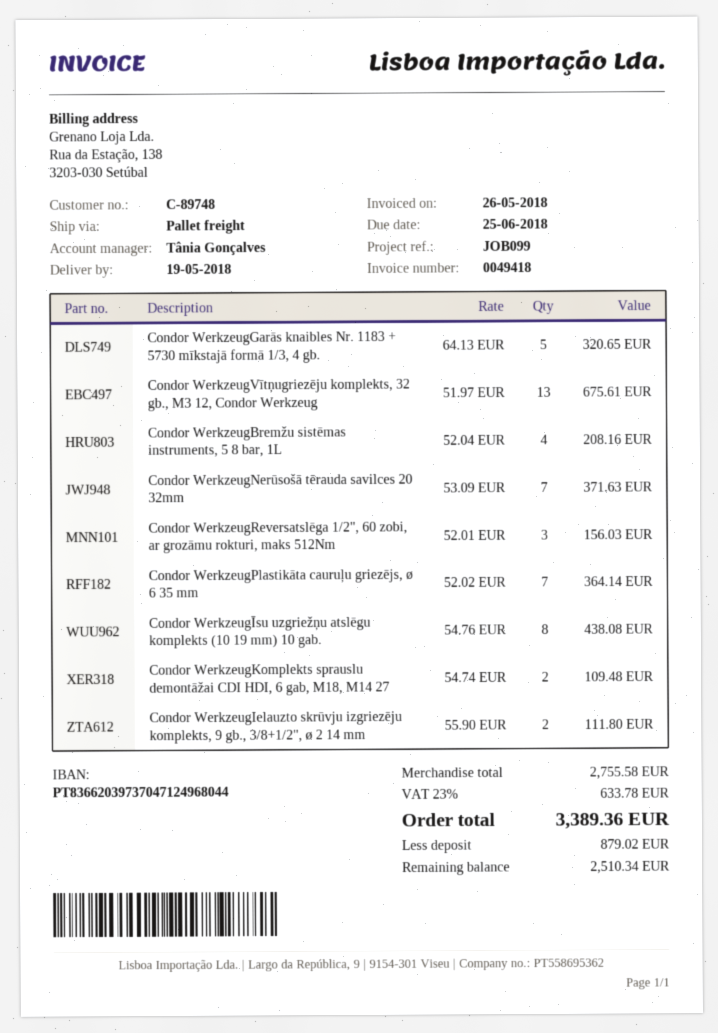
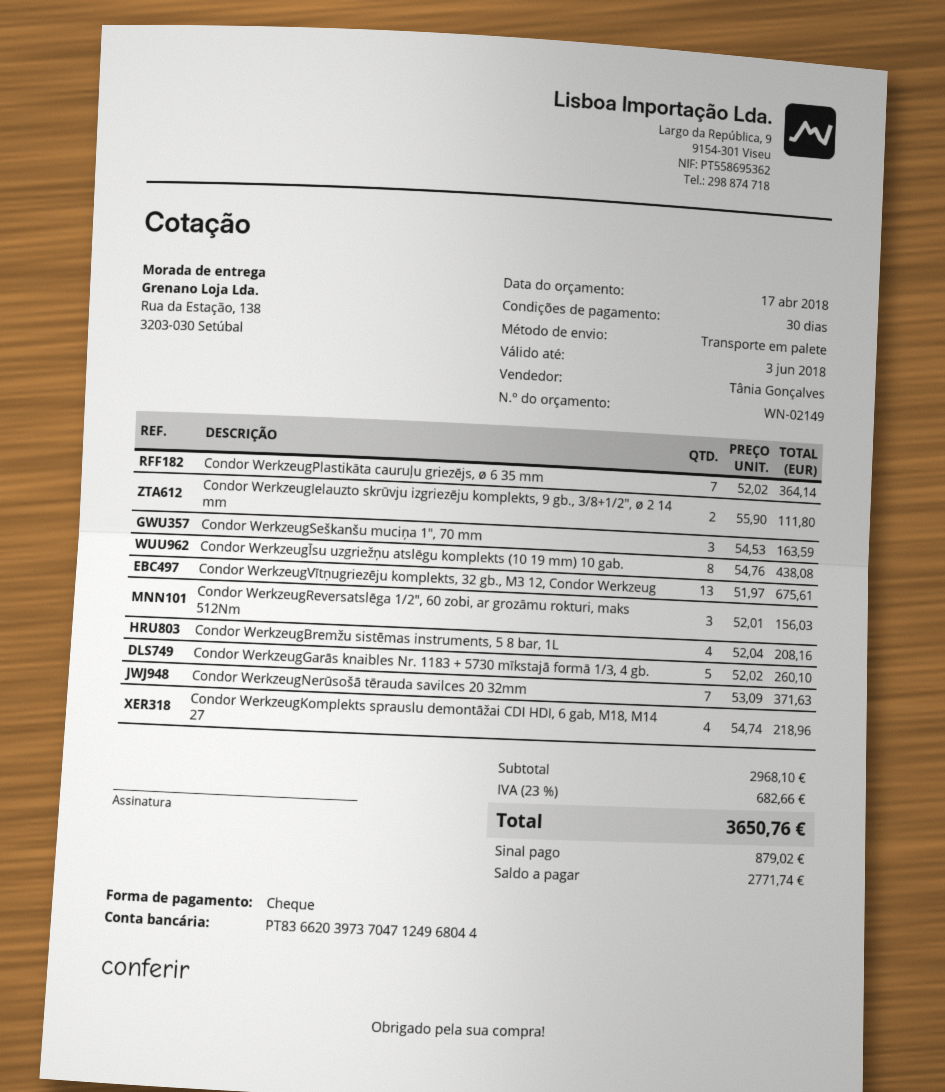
Condor WerkzeugGarās knaibles Nr. 1183 + 5730 mīkstajā formā 1/3, 4 gb.: 5 x 64.13 = 320.65 -> 5 x 52.02 = 260.10
Condor WerkzeugKomplekts sprauslu demontāžai CDI HDI, 6 gab, M18, M14 27: 2 x 54.74 = 109.48 -> 4 x 54.74 = 218.96
Condor WerkzeugSeškanšu muciņa 1", 70 mm: none -> 3 x 54.53 = 163.59
subtotal: 2755.58 -> 2968.10
tax: 23% = 633.78 -> 23% = 682.66
total: 3389.36 -> 3650.76
balance: 2510.34 -> 2771.74

